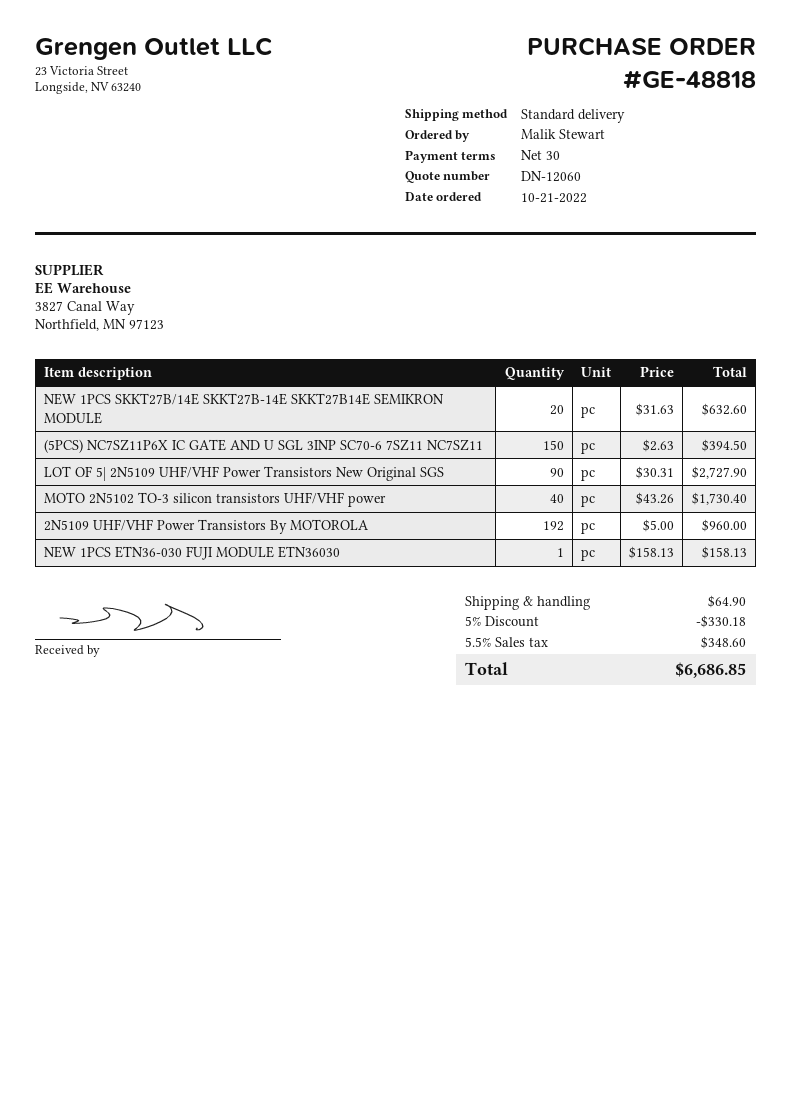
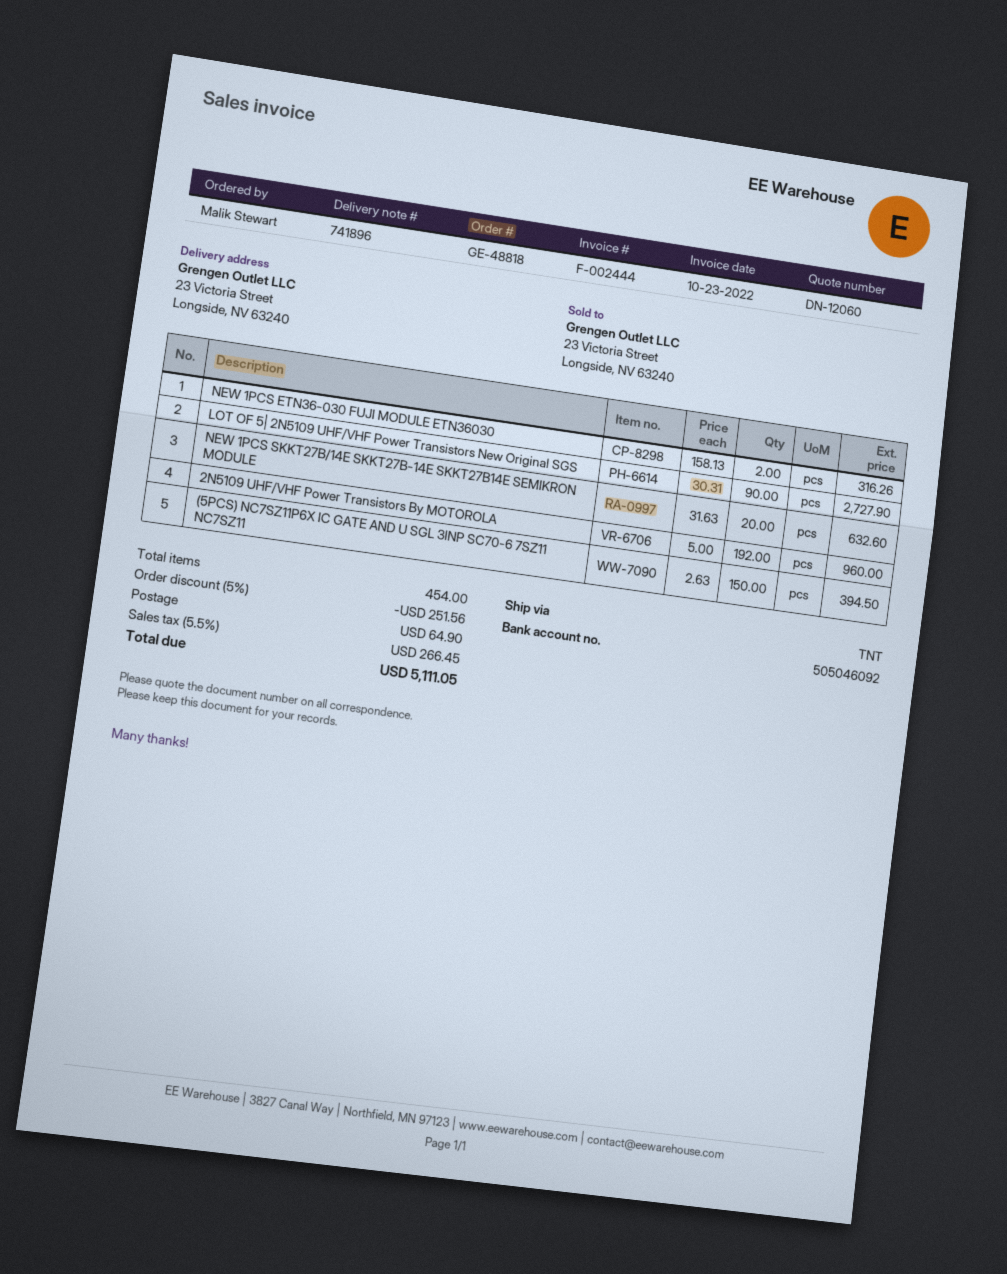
shipping method: standard -> TNT
MOTO 2N5102 TO-3 silicon transistors UHF/VHF power: 40 x 43.26 = 1730.40 -> none
NEW 1PCS ETN36-030 FUJI MODULE ETN36030: 1 x 158.13 = 158.13 -> 2 x 158.13 = 316.26
discount: 5% = 330.18 -> 5% = 251.56
tax: 5.5% = 348.60 -> 5.5% = 266.45
total: 6686.85 -> 5111.05

